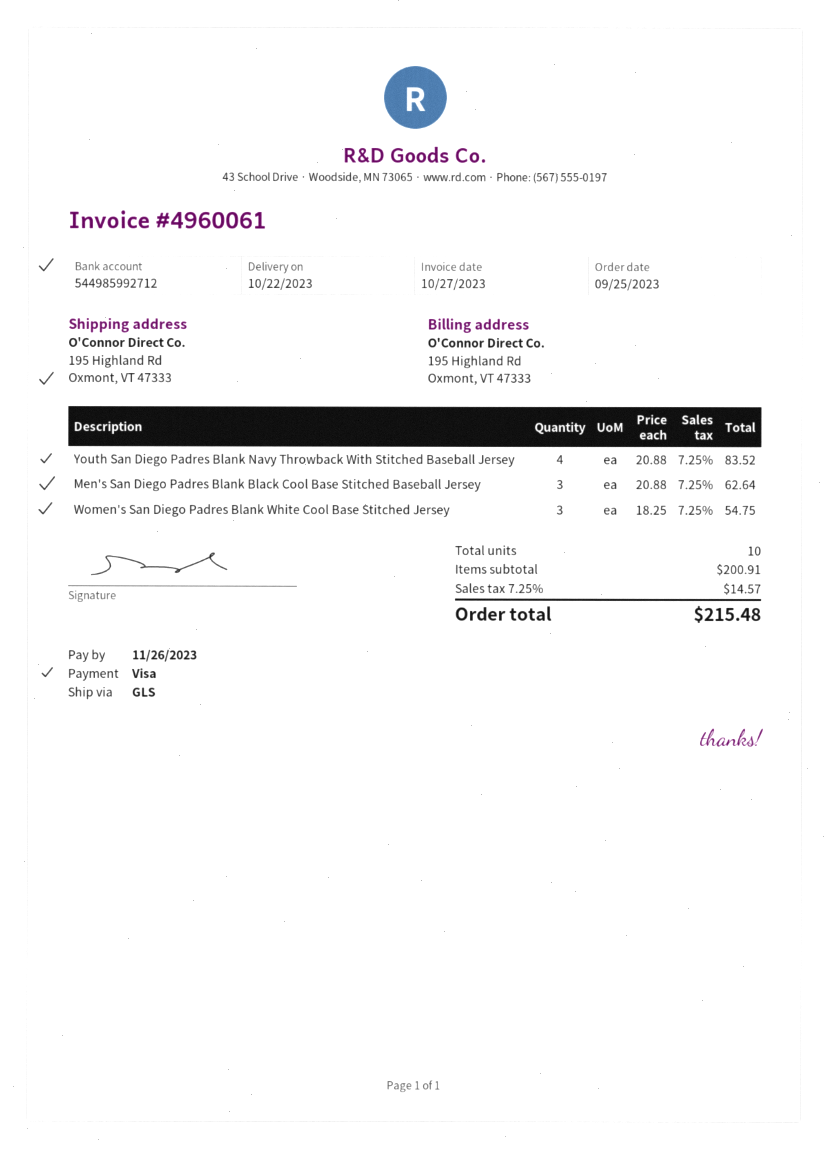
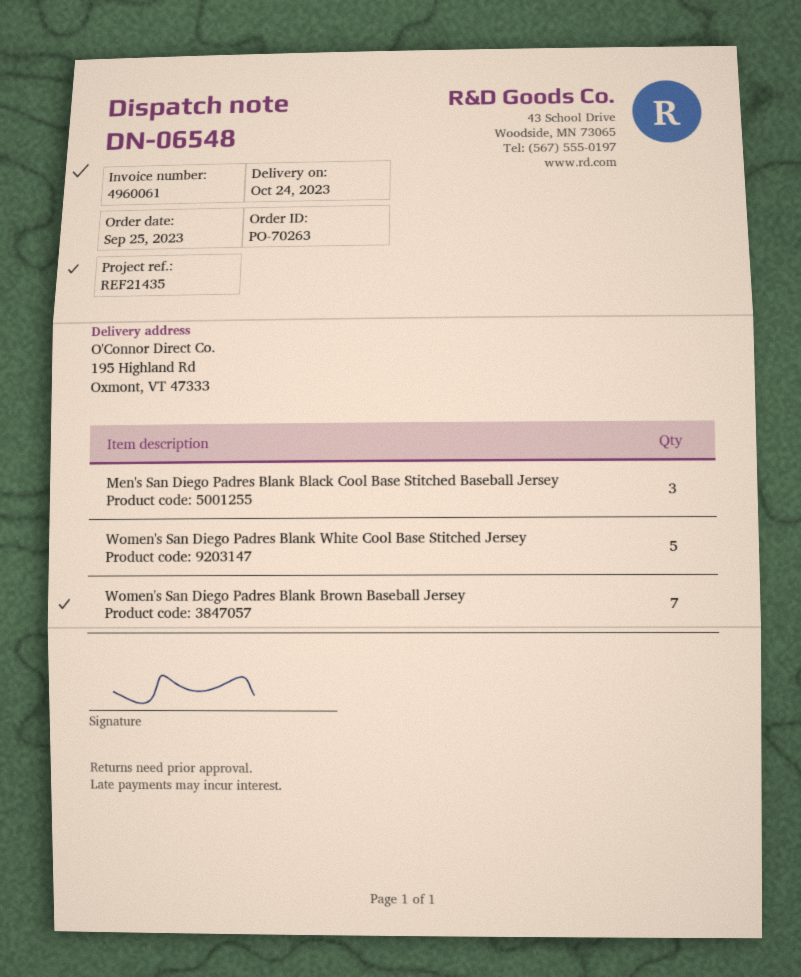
delivery date: 2023-10-22 -> 2023-10-24
Youth San Diego Padres Blank Navy Throwback With Stitched Baseball Jersey: 4 -> none
Women's San Diego Padres Blank White Cool Base Stitched Jersey: 3 -> 5
Women's San Diego Padres Blank Brown Baseball Jersey: none -> 7

